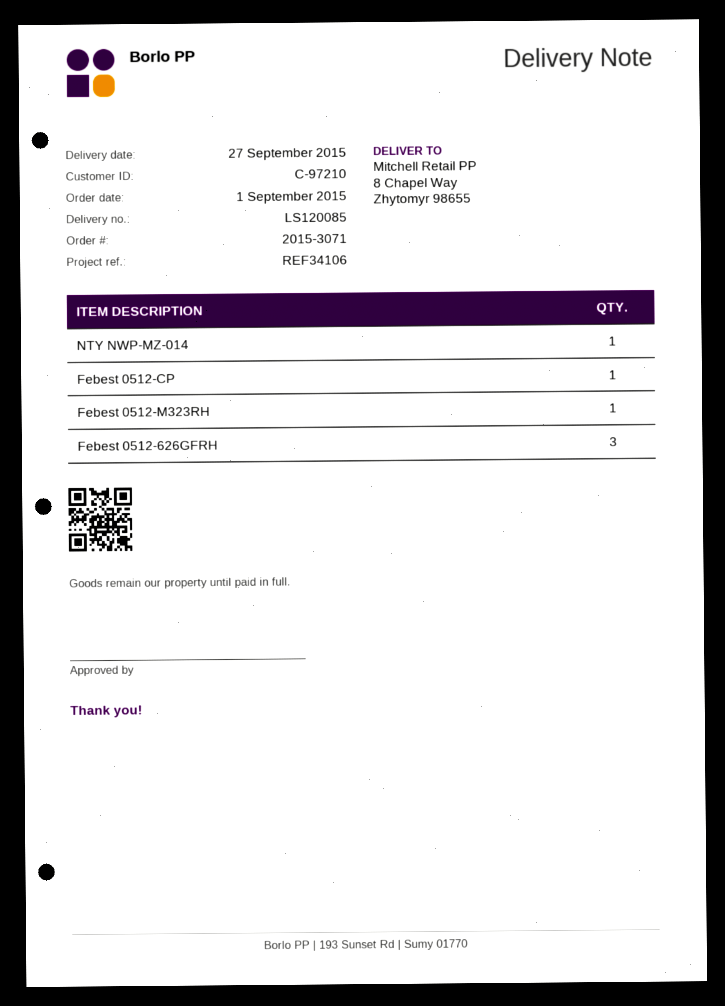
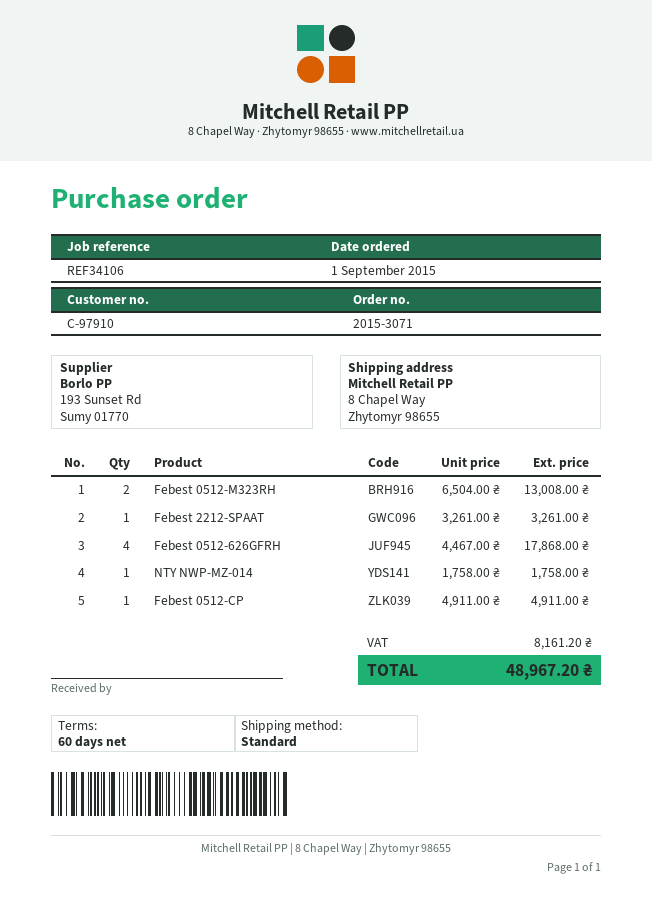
customer number: C-97210 -> C-97910
Febest 0512-M323RH: 1 -> 2
Febest 0512-626GFRH: 3 -> 4
Febest 2212-SPAAT: none -> 1

